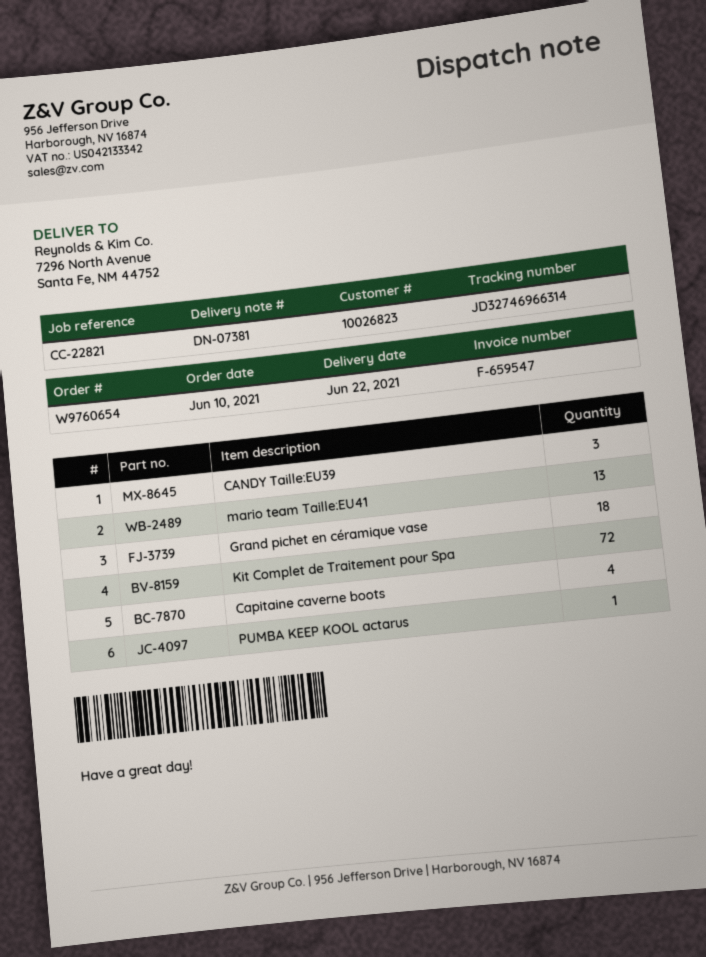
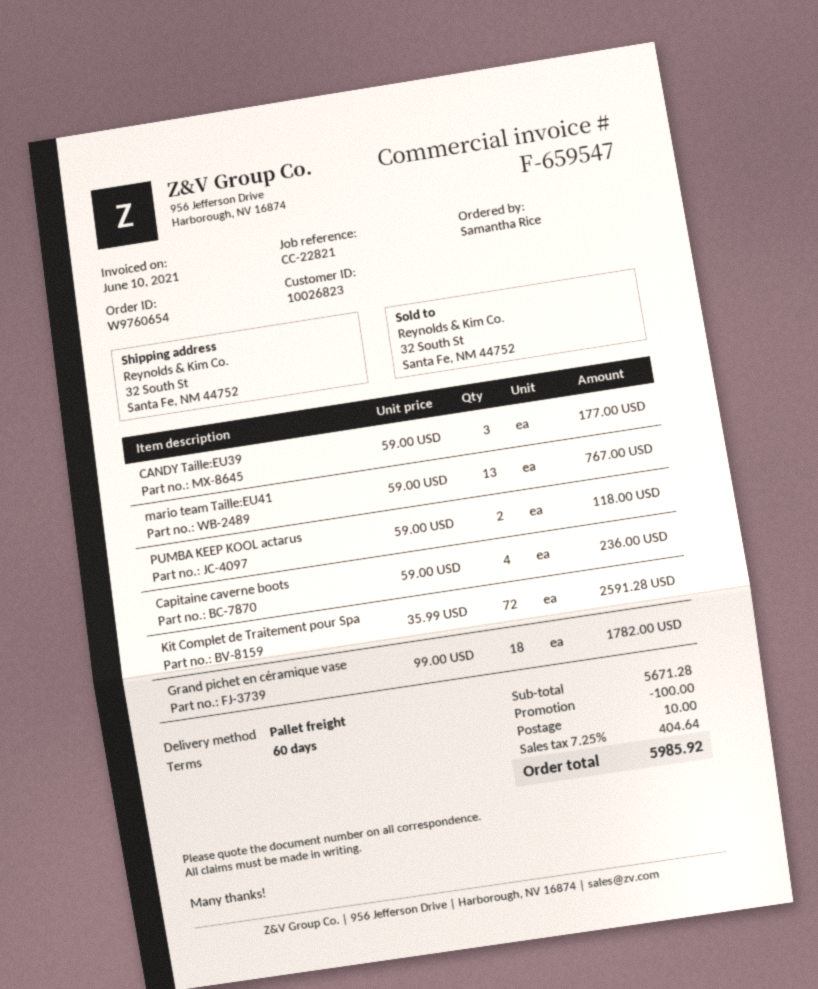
ship to: 7296 North Avenue, Santa Fe, NM 44752 -> 32 South St, Santa Fe, NM 44752
PUMBA KEEP KOOL actarus: 1 -> 2

